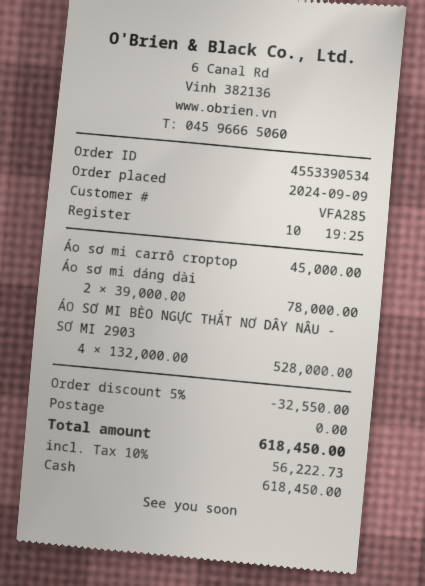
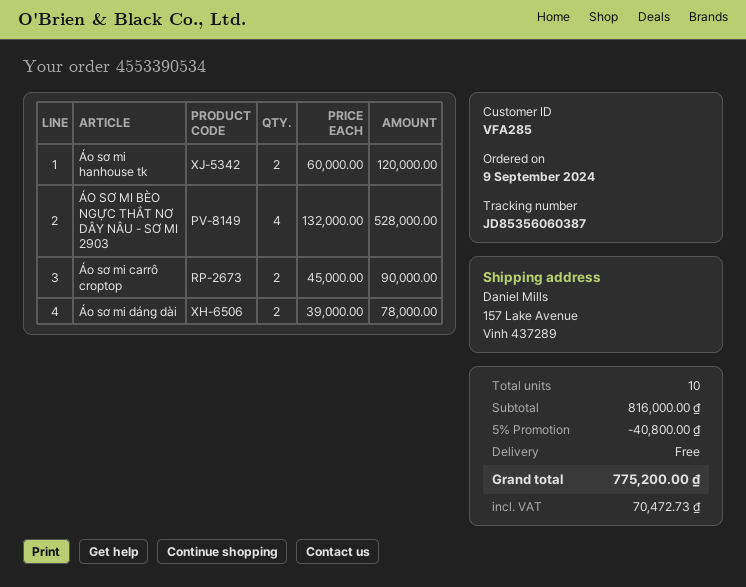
Áo sơ mi carrô croptop: 1 x 45000.00 = 45000.00 -> 2 x 45000.00 = 90000.00
Áo sơ mi hanhouse tk: none -> 2 x 60000.00 = 120000.00
discount: 5% = 32550.00 -> 5% = 40800.00
tax: 56222.73 -> 70472.73
total: 618450.00 -> 775200.00

